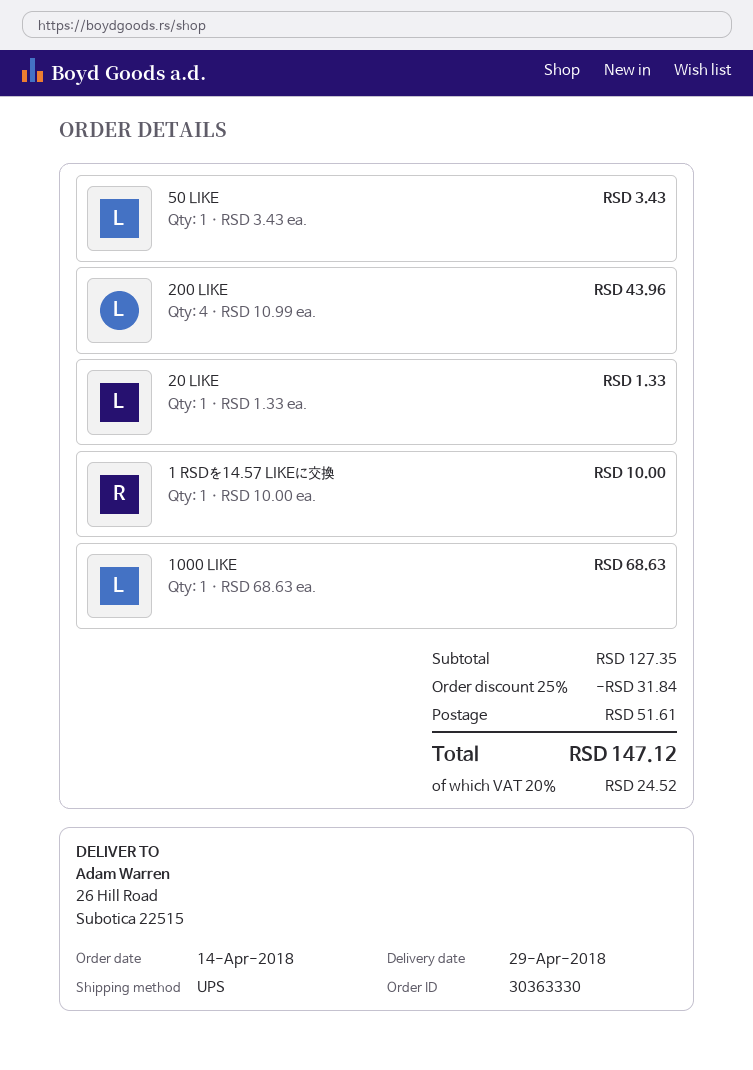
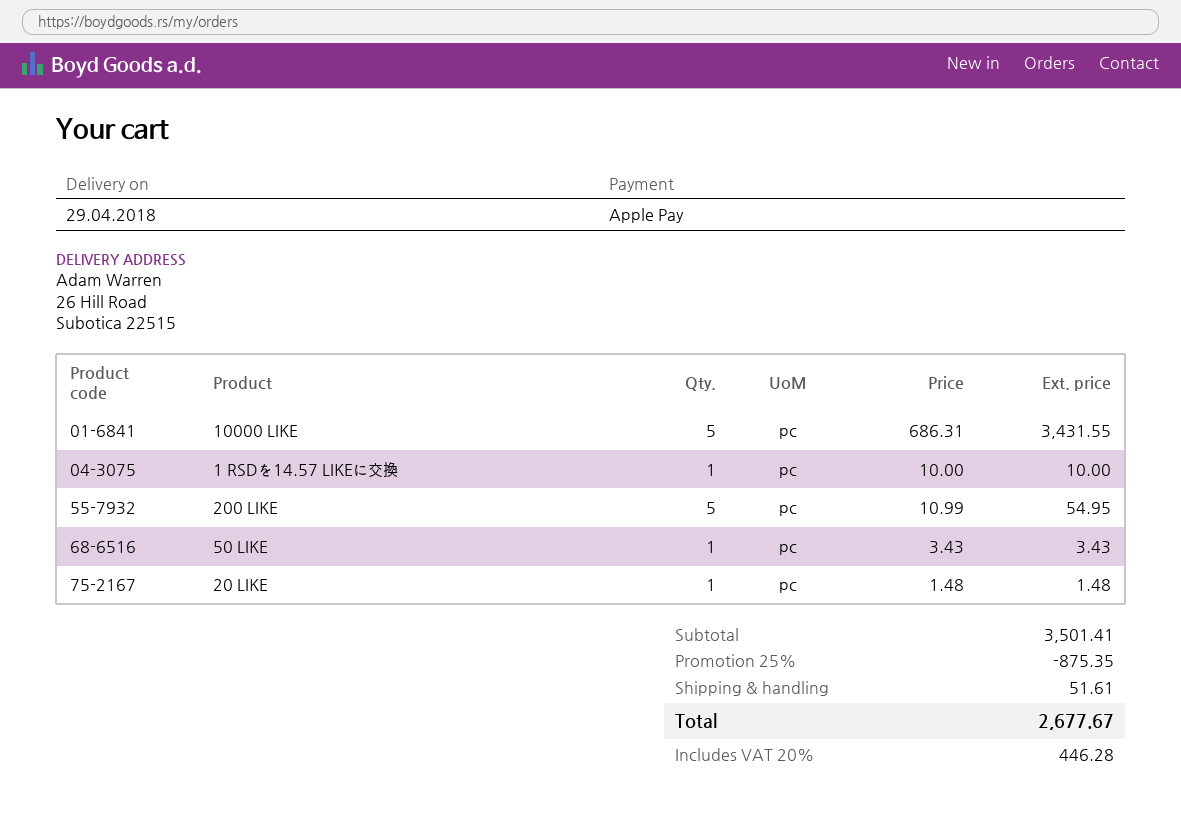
200 LIKE: 4 x 10.99 = 43.96 -> 5 x 10.99 = 54.95
20 LIKE: 1 x 1.33 = 1.33 -> 1 x 1.48 = 1.48
1000 LIKE: 1 x 68.63 = 68.63 -> none
10000 LIKE: none -> 5 x 686.31 = 3431.55
subtotal: 127.35 -> 3501.41
discount: 25% = 31.84 -> 25% = 875.35
tax: 20% = 24.52 -> 20% = 446.28
total: 147.12 -> 2677.67

